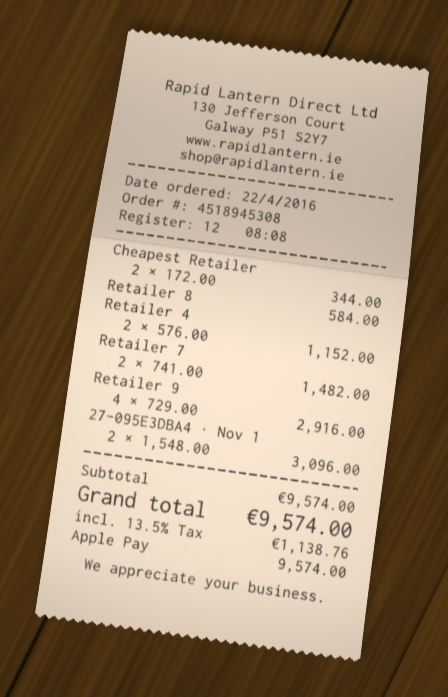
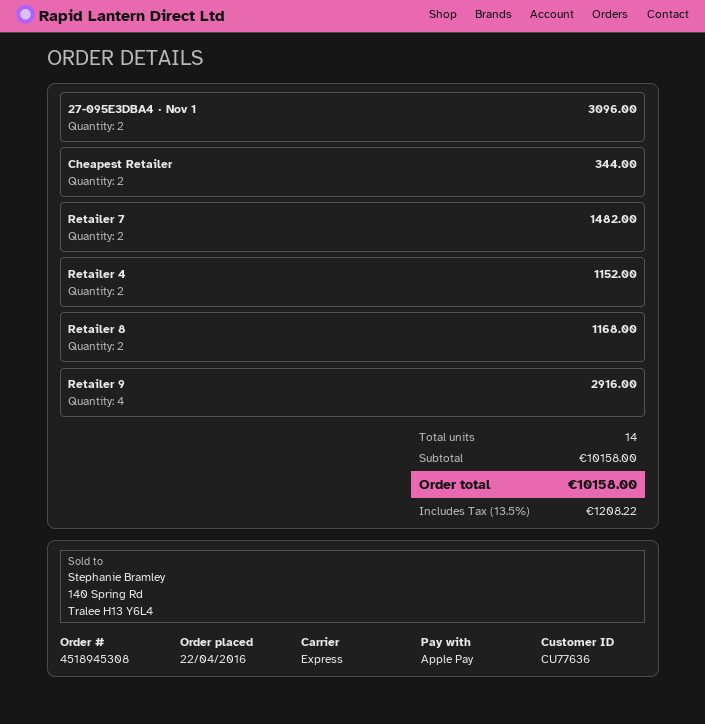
Retailer 8: 1 for 584.00 -> 2 for 1168.00
subtotal: 9574.00 -> 10158.00
tax: 13.5% = 1138.76 -> 13.5% = 1208.22
total: 9574.00 -> 10158.00

